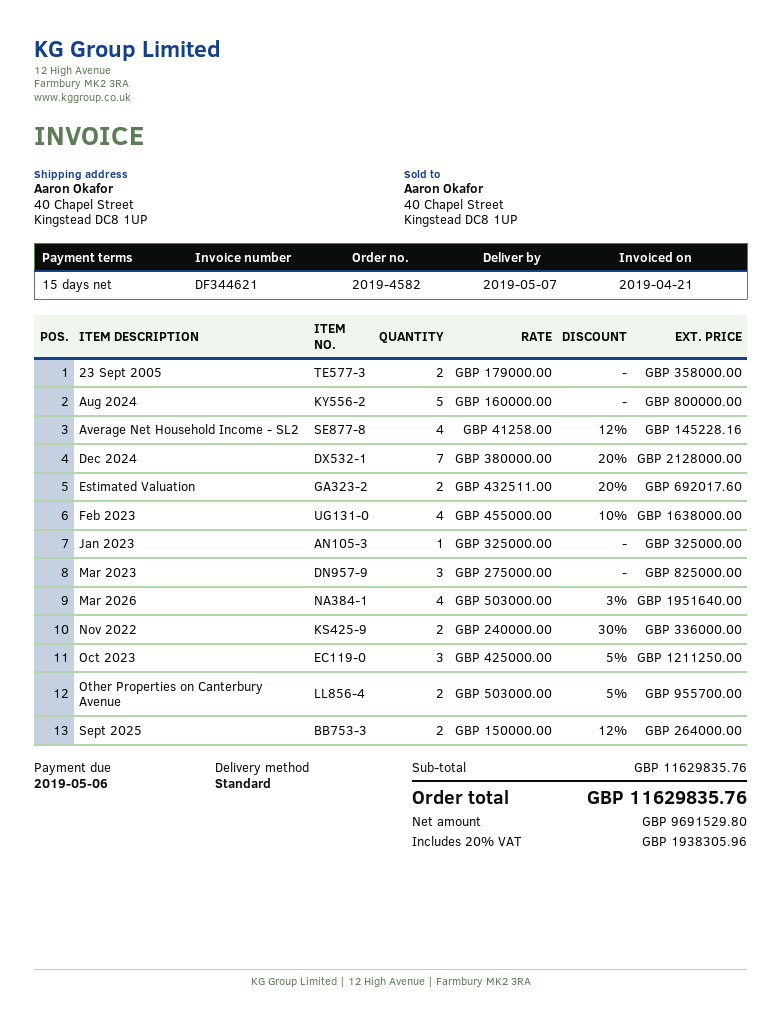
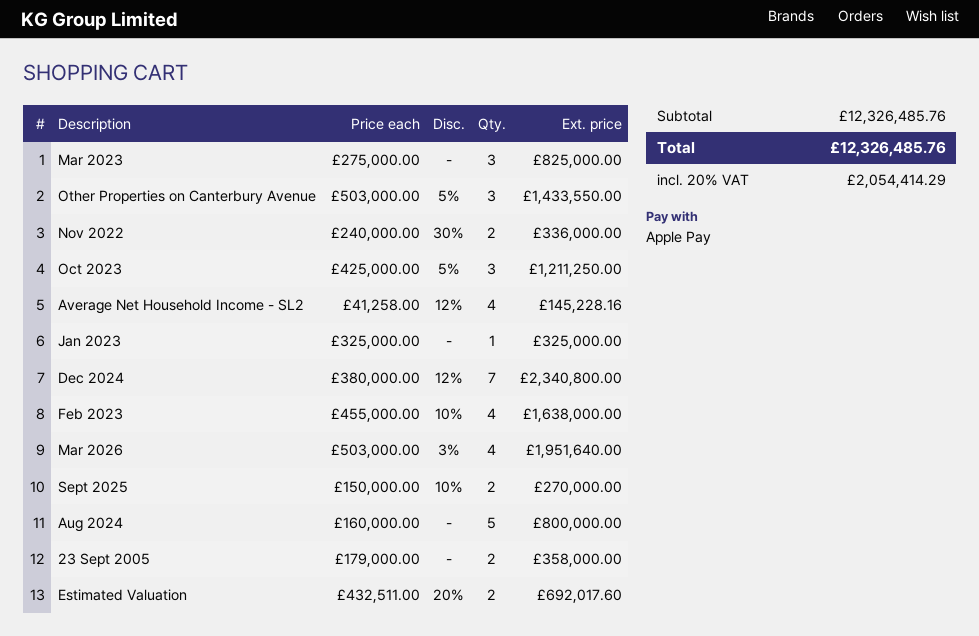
Dec 2024: 7 x 380000.00 - 20% = 2128000.00 -> 7 x 380000.00 - 12% = 2340800.00
Other Properties on Canterbury Avenue: 2 x 503000.00 - 5% = 955700.00 -> 3 x 503000.00 - 5% = 1433550.00
Sept 2025: 2 x 150000.00 - 12% = 264000.00 -> 2 x 150000.00 - 10% = 270000.00
subtotal: 11629835.76 -> 12326485.76
tax: 20% = 1938305.96 -> 20% = 2054414.29
total: 11629835.76 -> 12326485.76

